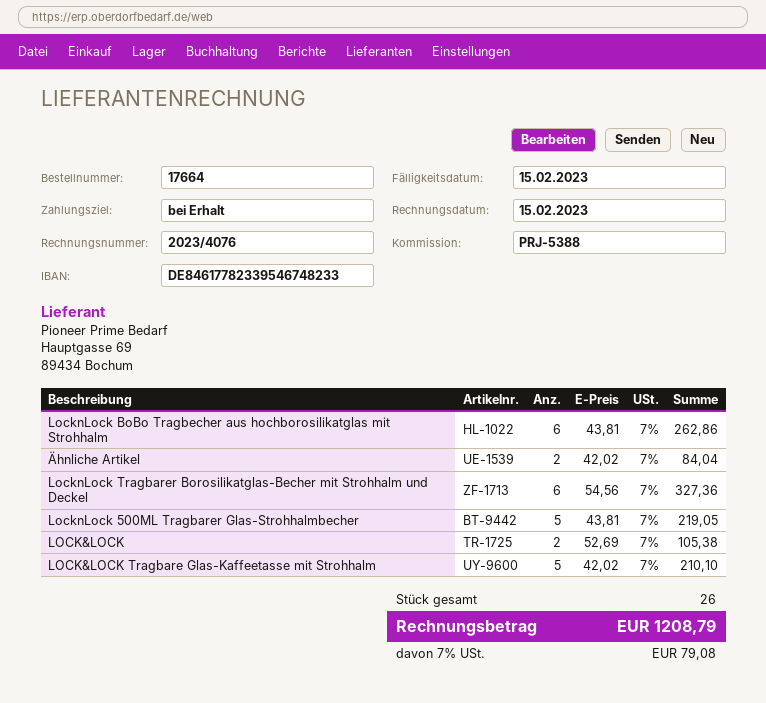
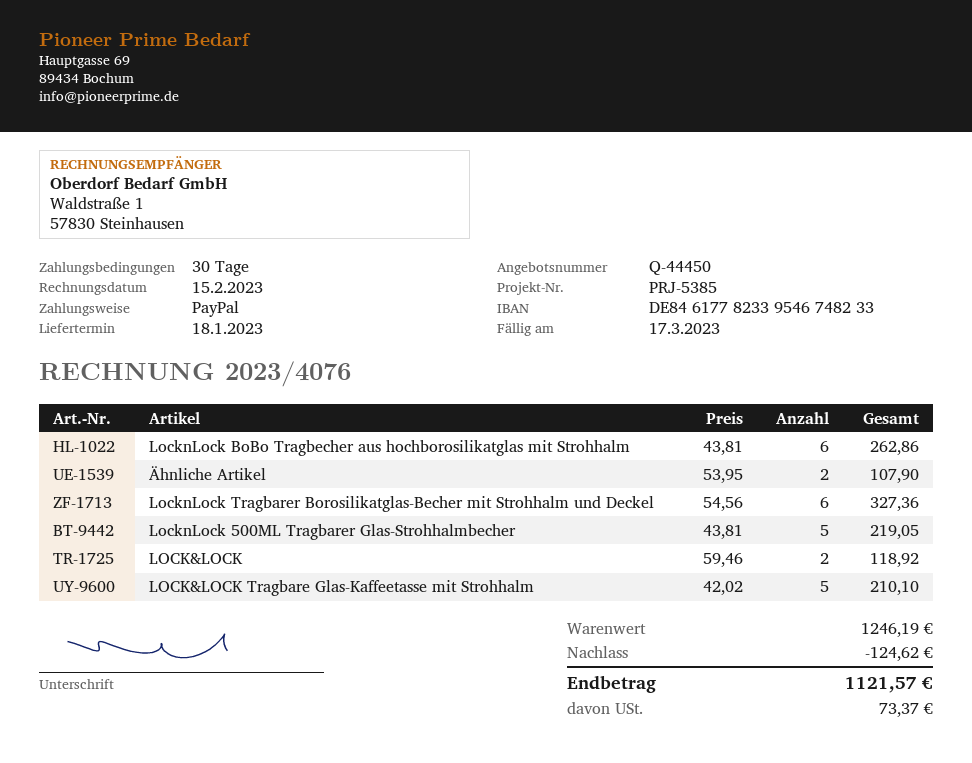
payment terms: on receipt -> 30 days
due date: 2023-02-15 -> 2023-03-17
reference: PRJ-5388 -> PRJ-5385
Ähnliche Artikel: 2 x 42.02 = 84.04 -> 2 x 53.95 = 107.90
LOCK&LOCK: 2 x 52.69 = 105.38 -> 2 x 59.46 = 118.92
discount: none -> 124.62
tax: 79.08 -> 73.37
total: 1208.79 -> 1121.57

